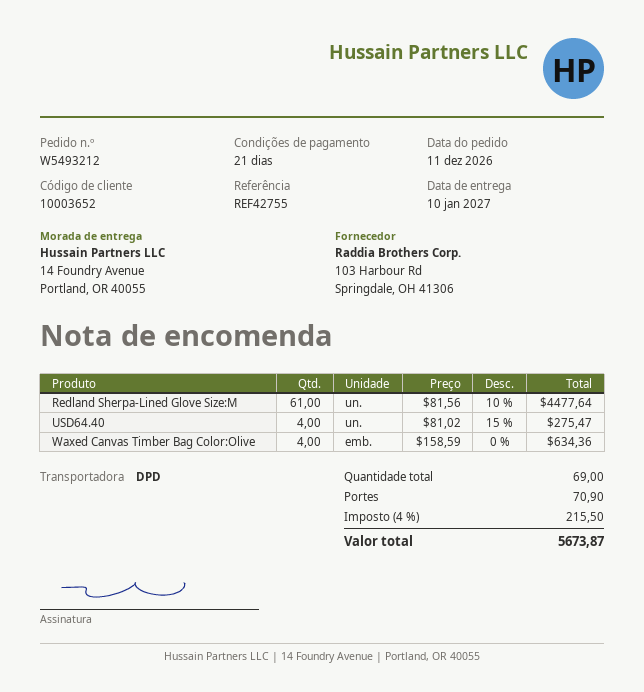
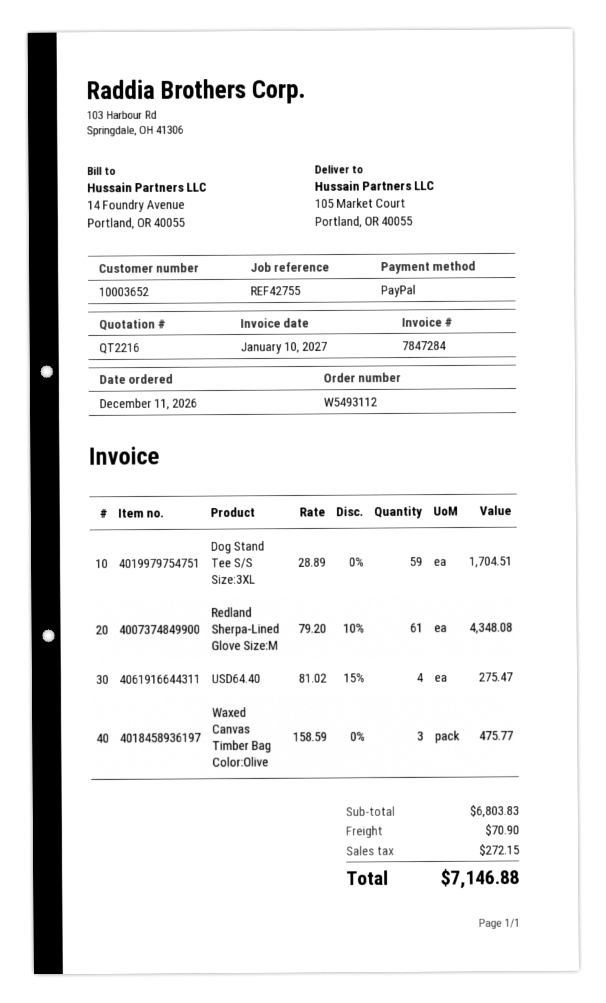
order number: W5493212 -> W5493112
ship to: 14 Foundry Avenue, Portland, OR 40055 -> 105 Market Court, Portland, OR 40055
Redland Sherpa-Lined Glove Size:M: 61 x 81.56 - 10% = 4477.64 -> 61 x 79.20 - 10% = 4348.08
Waxed Canvas Timber Bag Color:Olive: 4 x 158.59 = 634.36 -> 3 x 158.59 = 475.77
Dog Stand Tee S/S Size:3XL: none -> 59 x 28.89 = 1704.51
tax: 215.50 -> 272.15
total: 5673.87 -> 7146.88

